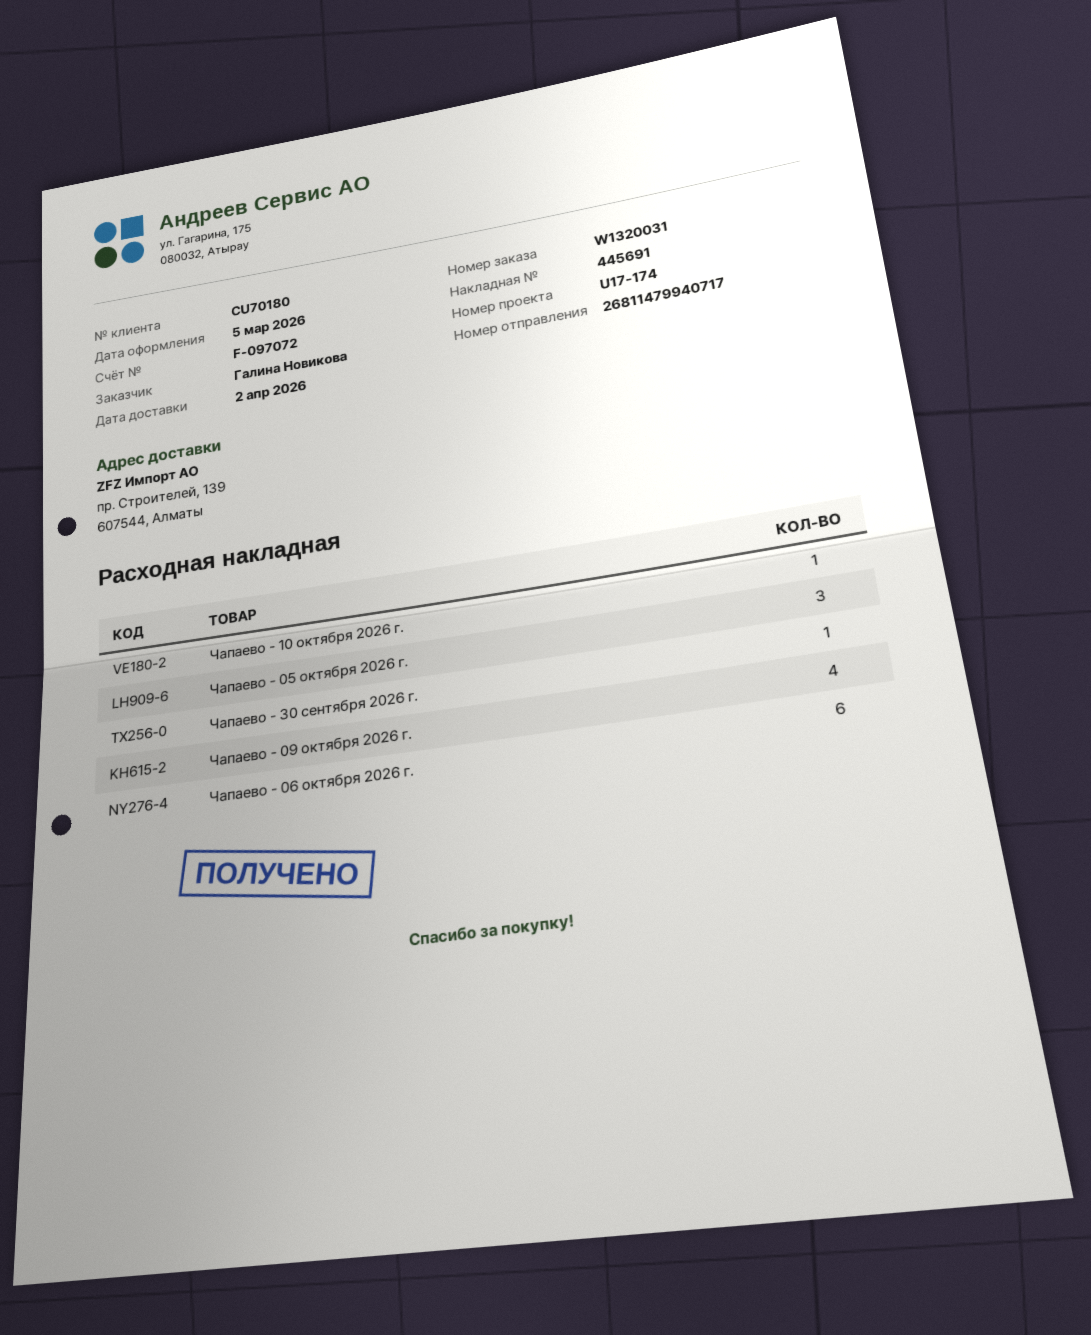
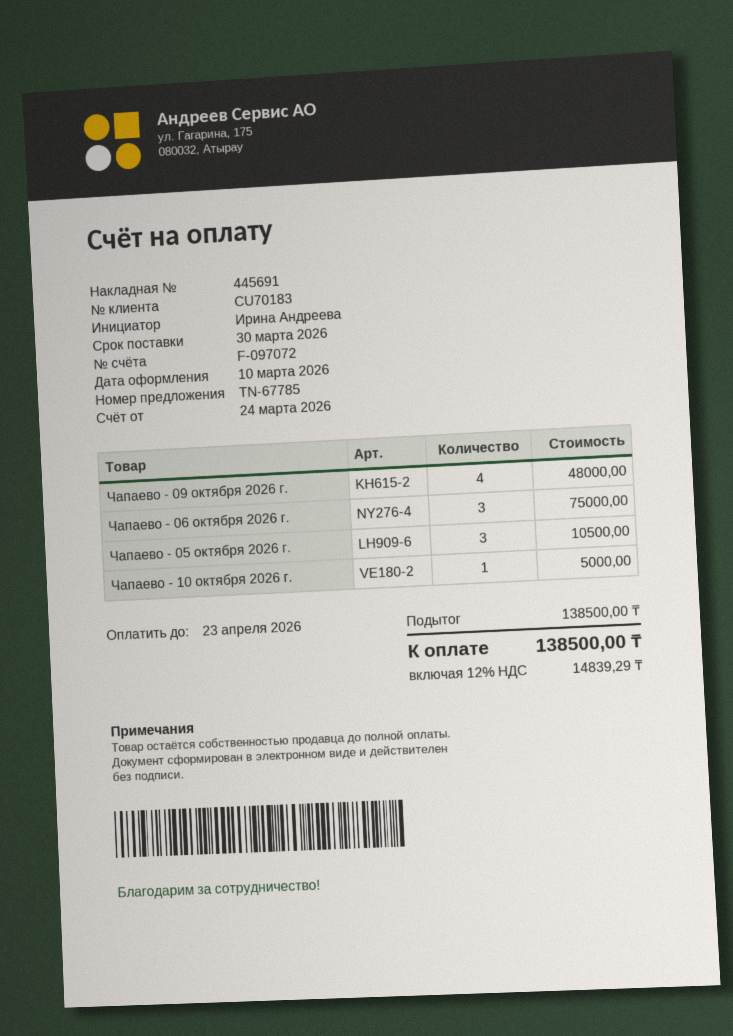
order date: 2026-03-05 -> 2026-03-10
delivery date: 2026-04-02 -> 2026-03-30
customer number: CU70180 -> CU70183
ordered by: Галина Новикова -> Ирина Андреева
Чапаево - 30 сентября 2026 г.: 1 -> none
Чапаево - 06 октября 2026 г.: 6 -> 3

